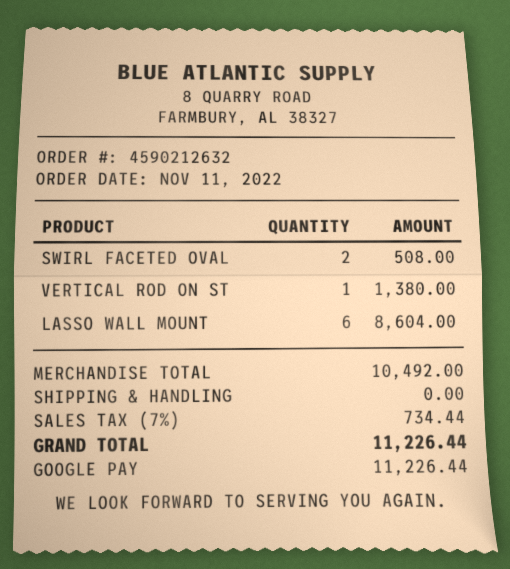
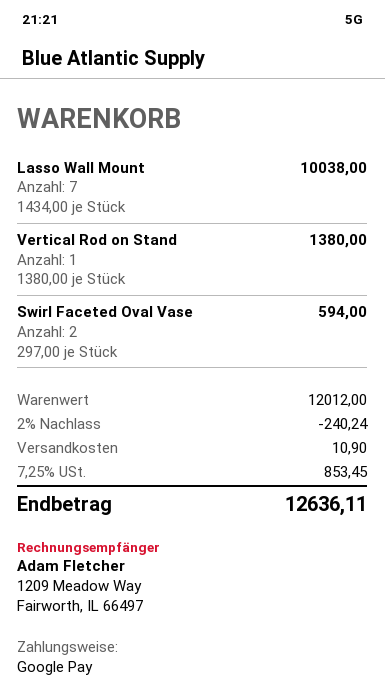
SWIRL FACETED OVAL: 2 for 508.00 -> 2 for 594.00
LASSO WALL MOUNT: 6 for 8604.00 -> 7 for 10038.00
subtotal: 10492.00 -> 12012.00
discount: none -> 2% = 240.24
shipping: 0.00 -> 10.90
tax: 7% = 734.44 -> 7.25% = 853.45
total: 11226.44 -> 12636.11

